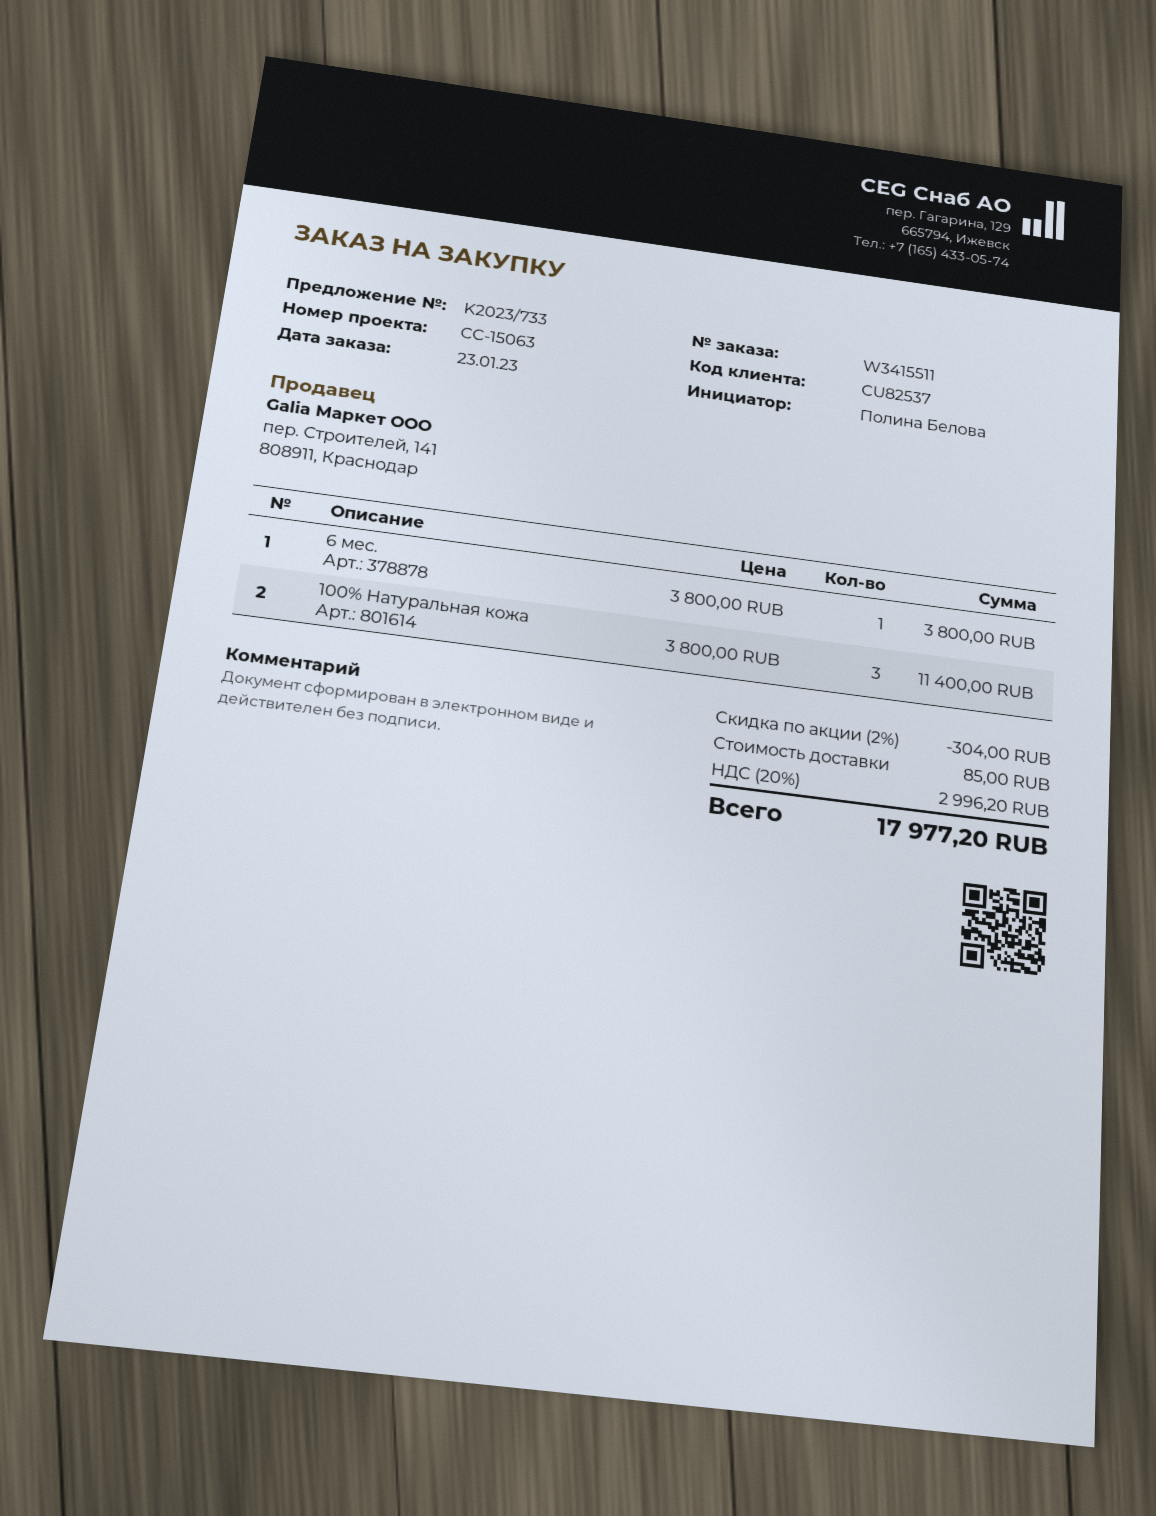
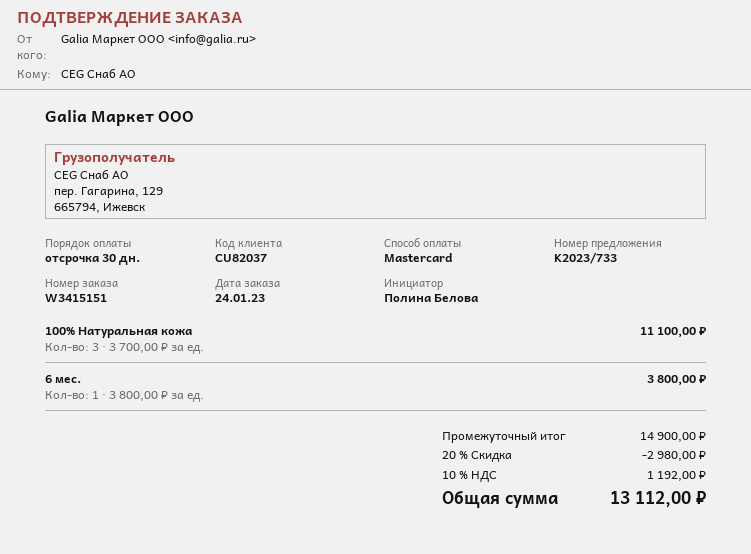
order number: W3415511 -> W3415151
order date: 2023-01-23 -> 2023-01-24
customer number: CU82537 -> CU82037
100% Натуральная кожа: 3 x 3800.00 = 11400.00 -> 3 x 3700.00 = 11100.00
discount: 2% = 304.00 -> 20% = 2980.00
shipping: 85.00 -> none
tax: 20% = 2996.20 -> 10% = 1192.00
total: 17977.20 -> 13112.00

